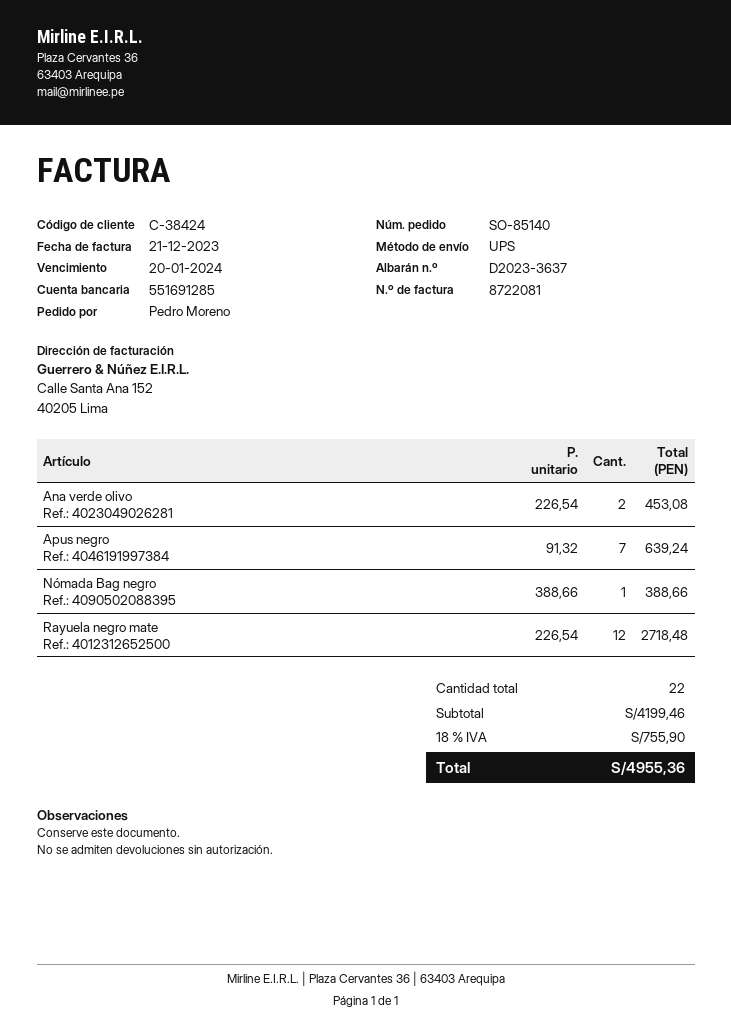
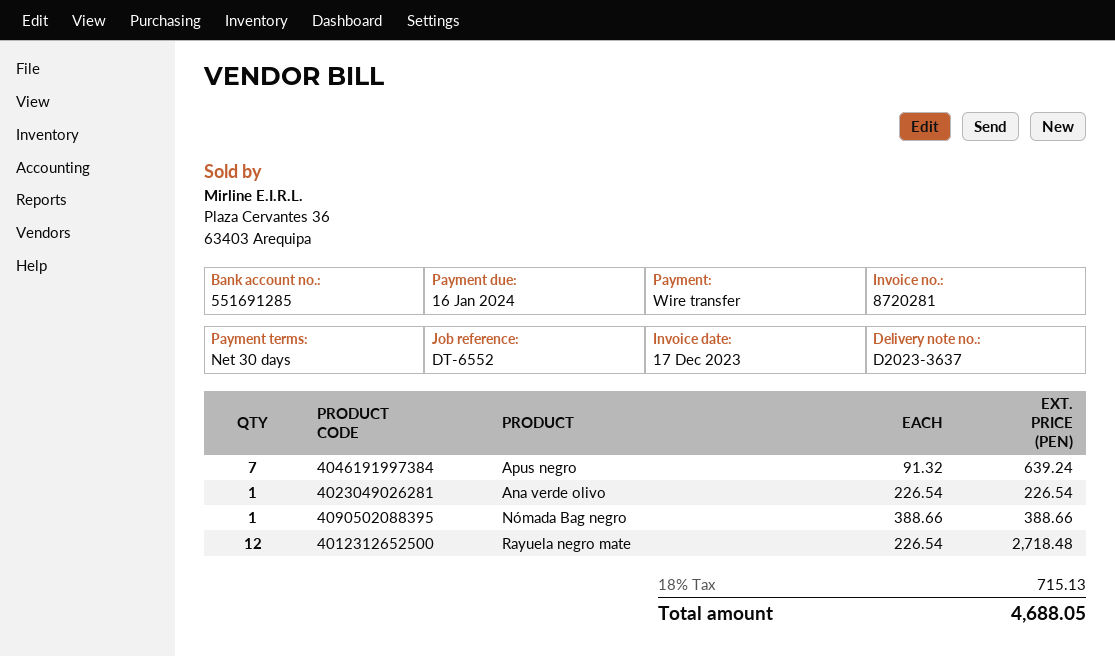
invoice number: 8722081 -> 8720281
invoice date: 2023-12-21 -> 2023-12-17
due date: 2024-01-20 -> 2024-01-16
Ana verde olivo: 2 x 226.54 = 453.08 -> 1 x 226.54 = 226.54
tax: 18% = 755.90 -> 18% = 715.13
total: 4955.36 -> 4688.05

